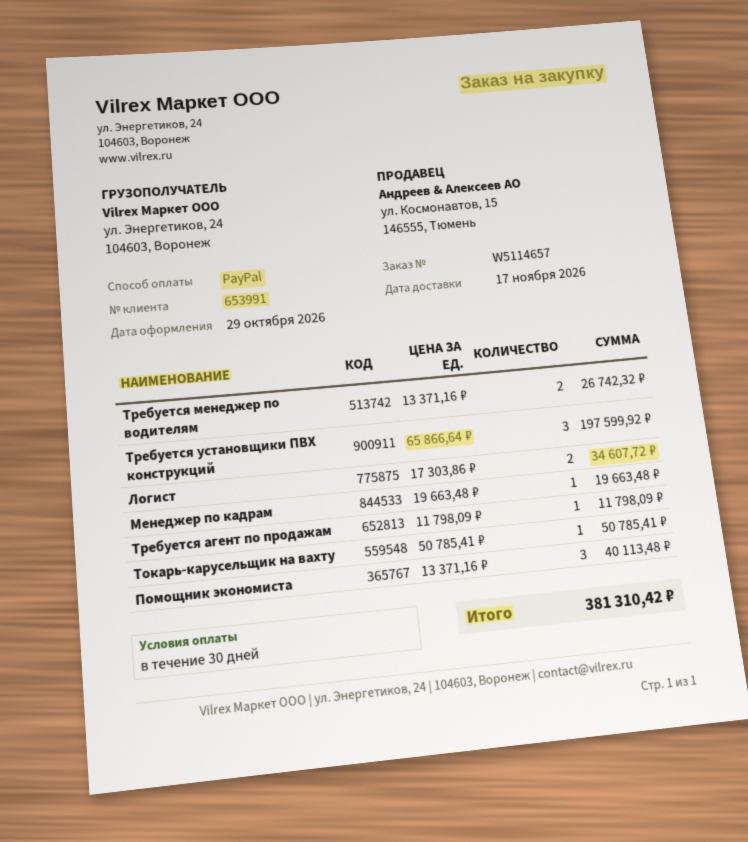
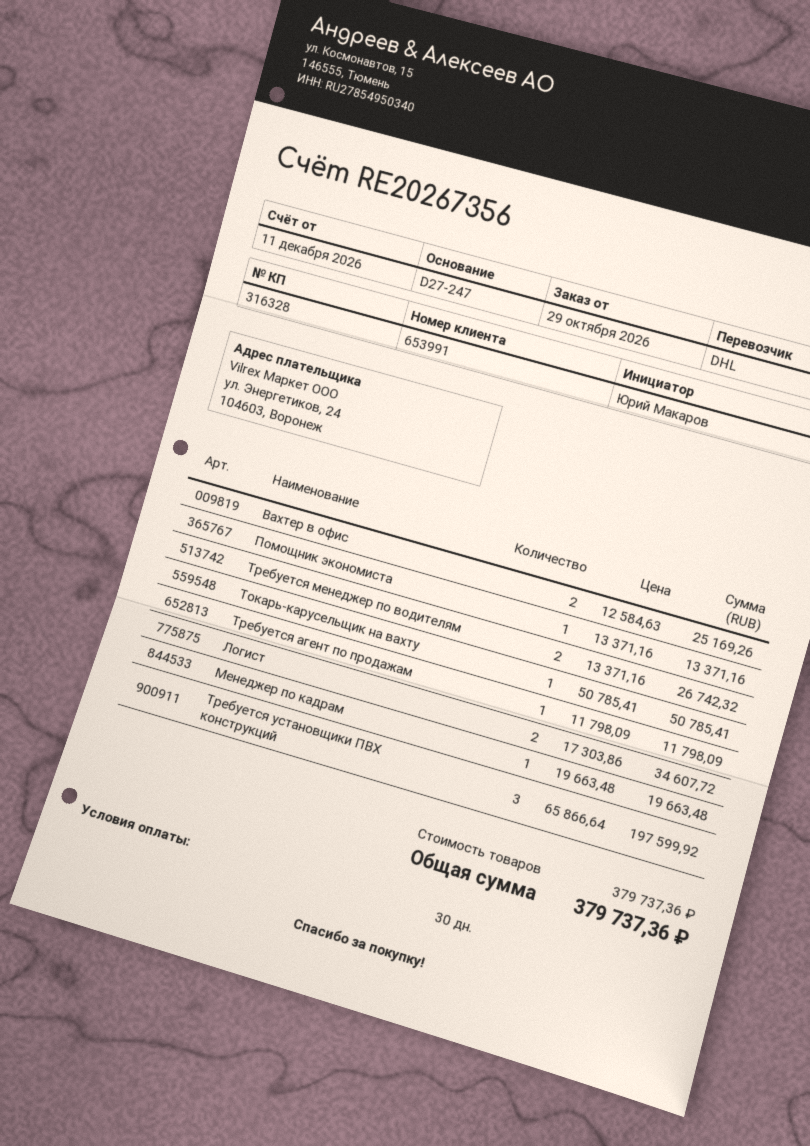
Помощник экономиста: 3 x 13371.16 = 40113.48 -> 1 x 13371.16 = 13371.16
Вахтер в офис: none -> 2 x 12584.63 = 25169.26
total: 381310.42 -> 379737.36

